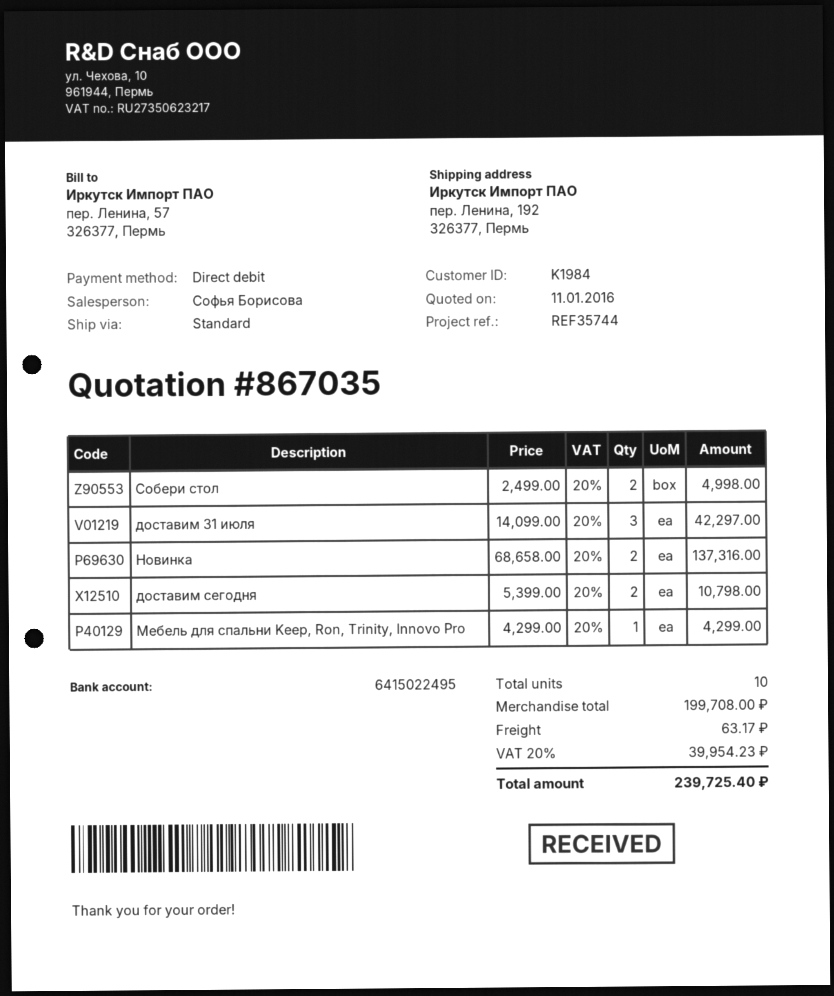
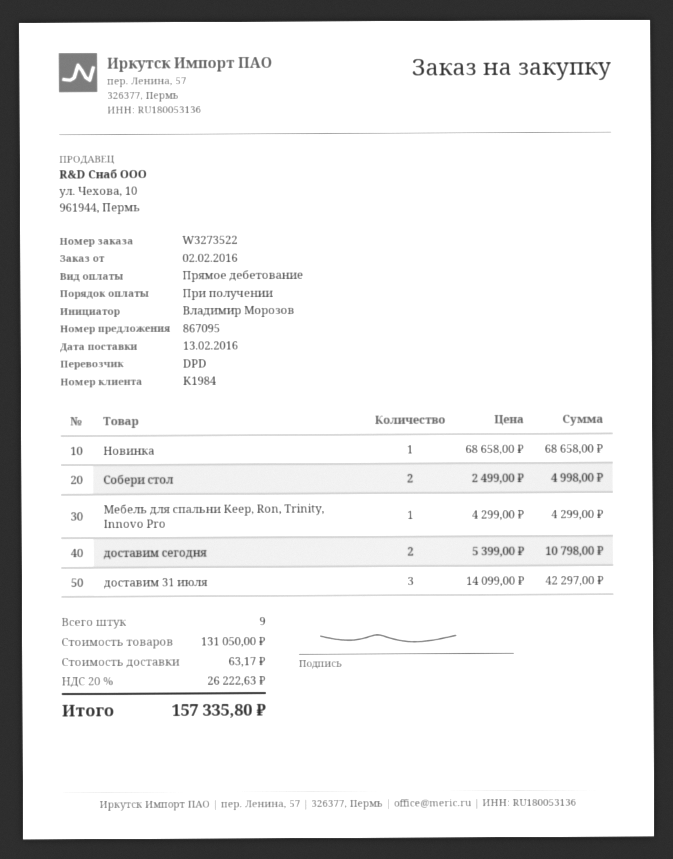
quote number: 867035 -> 867095
shipping method: standard -> DPD
Новинка: 2 x 68658.00 = 137316.00 -> 1 x 68658.00 = 68658.00
total quantity: 10 -> 9
subtotal: 199708.00 -> 131050.00
tax: 20% = 39954.23 -> 20% = 26222.63
total: 239725.40 -> 157335.80

